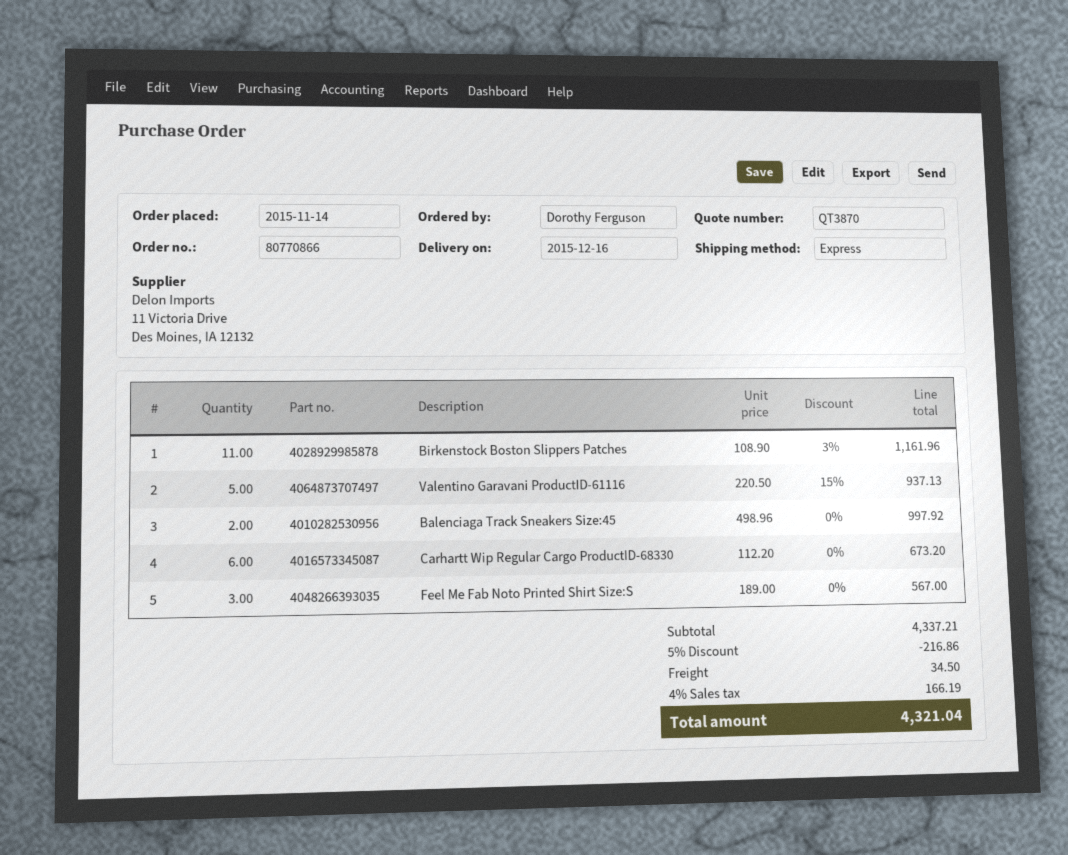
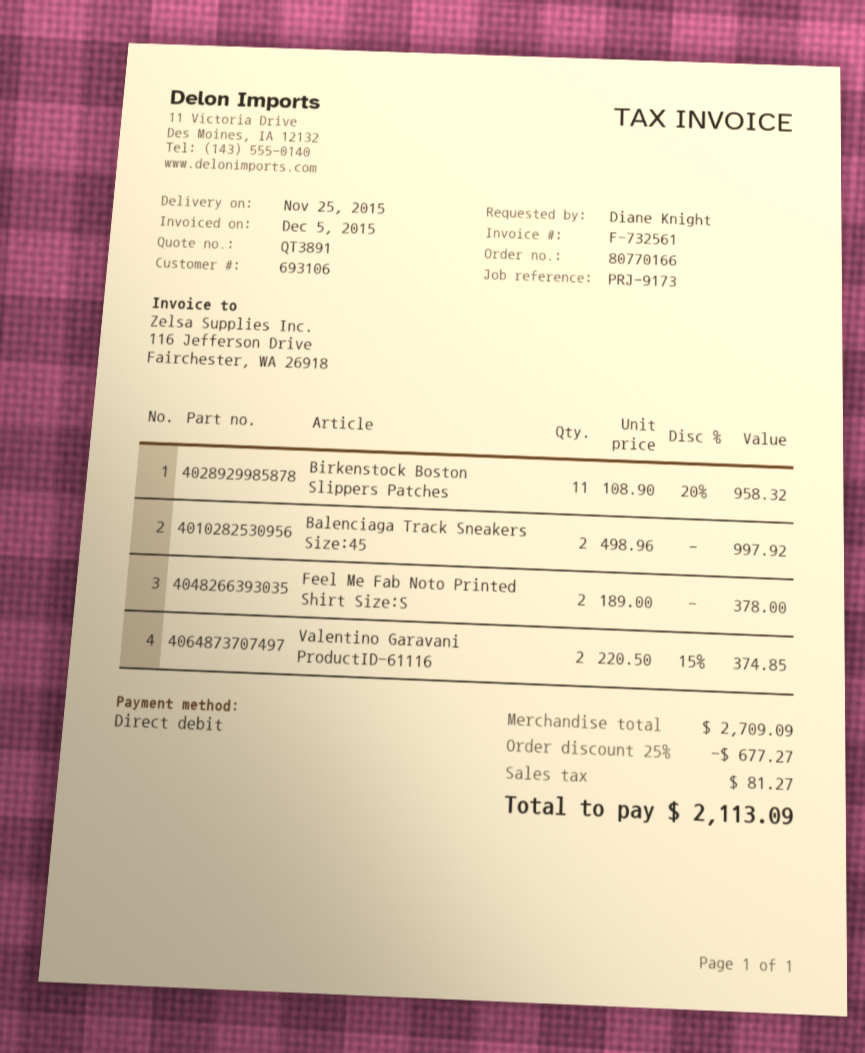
quote number: QT3870 -> QT3891
order number: 80770866 -> 80770166
delivery date: 2015-12-16 -> 2015-11-25
ordered by: Dorothy Ferguson -> Diane Knight
Birkenstock Boston Slippers Patches: 11 x 108.90 - 3% = 1161.96 -> 11 x 108.90 - 20% = 958.32
Valentino Garavani ProductID-61116: 5 x 220.50 - 15% = 937.13 -> 2 x 220.50 - 15% = 374.85
Carhartt Wip Regular Cargo ProductID-68330: 6 x 112.20 = 673.20 -> none
Feel Me Fab Noto Printed Shirt Size:S: 3 x 189.00 = 567.00 -> 2 x 189.00 = 378.00
subtotal: 4337.21 -> 2709.09
discount: 5% = 216.86 -> 25% = 677.27
shipping: 34.50 -> none
tax: 166.19 -> 81.27
total: 4321.04 -> 2113.09

